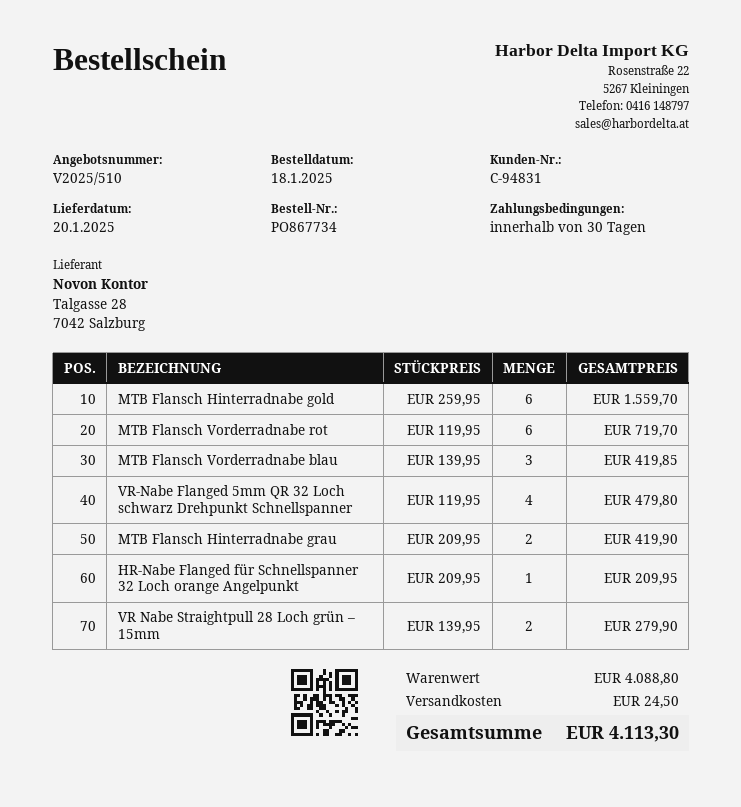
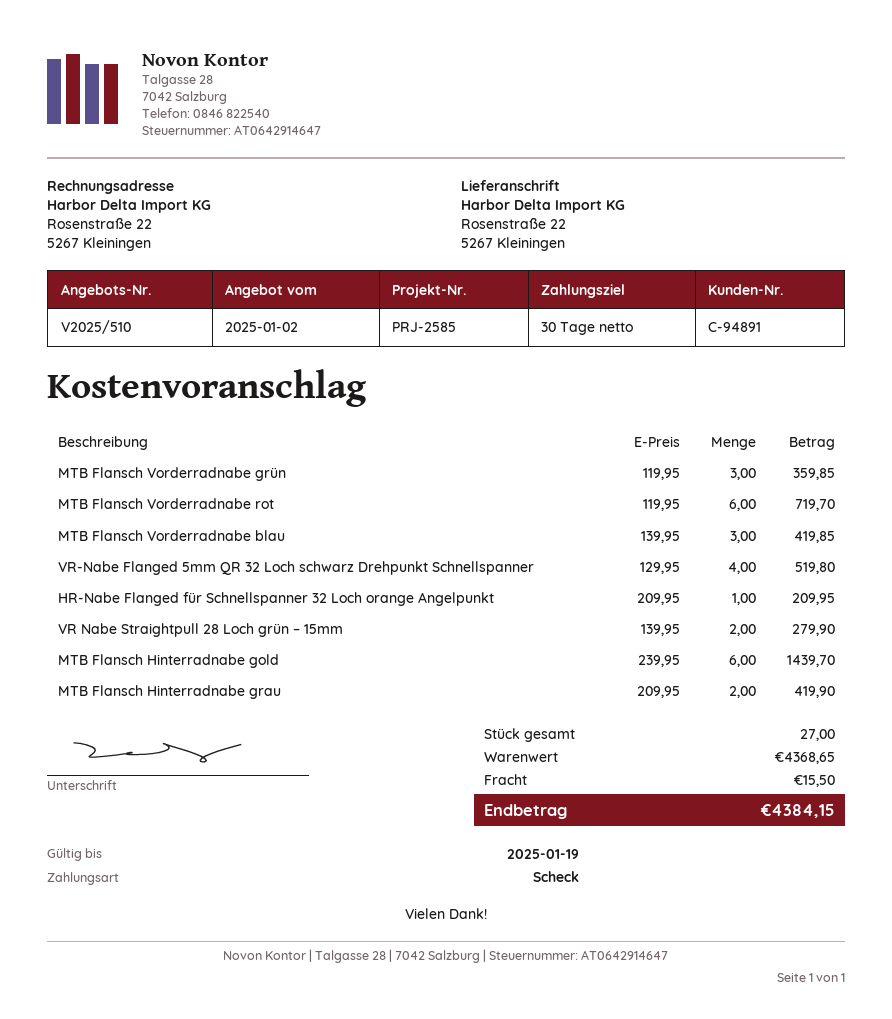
customer number: C-94831 -> C-94891
MTB Flansch Hinterradnabe gold: 6 x 259.95 = 1559.70 -> 6 x 239.95 = 1439.70
VR-Nabe Flanged 5mm QR 32 Loch schwarz Drehpunkt Schnellspanner: 4 x 119.95 = 479.80 -> 4 x 129.95 = 519.80
MTB Flansch Vorderradnabe grün: none -> 3 x 119.95 = 359.85
subtotal: 4088.80 -> 4368.65
shipping: 24.50 -> 15.50
total: 4113.30 -> 4384.15

